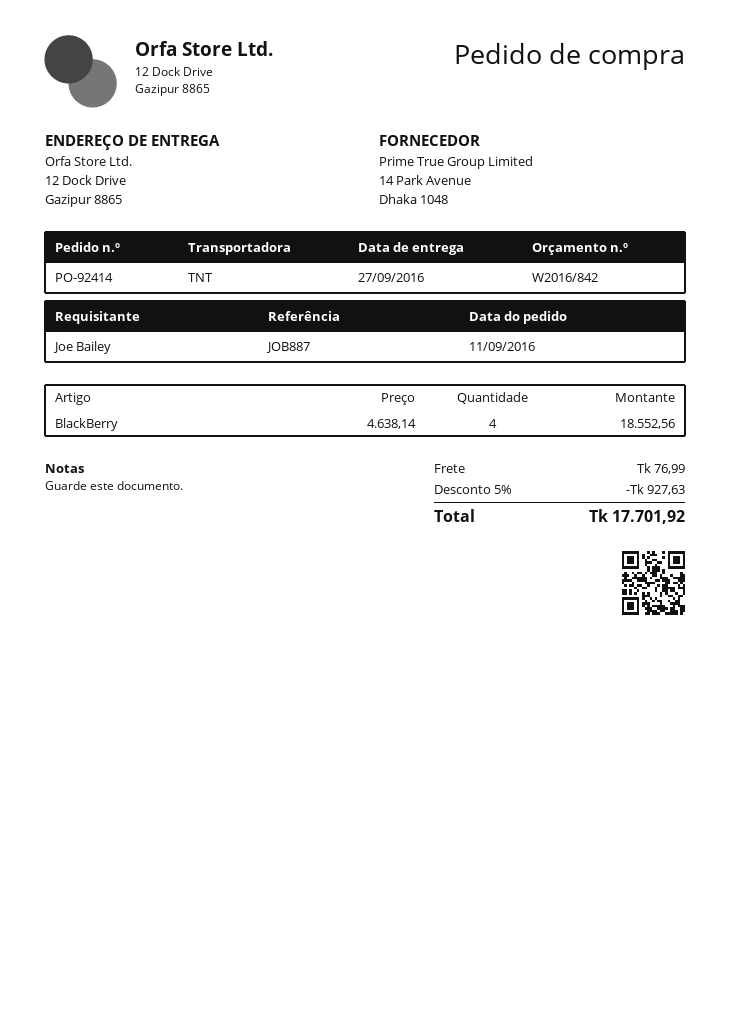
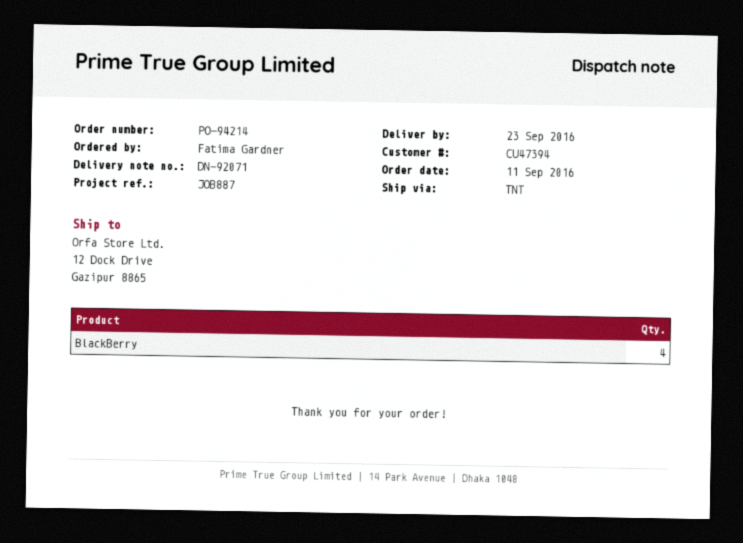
order number: PO-92414 -> PO-94214
delivery date: 2016-09-27 -> 2016-09-23
ordered by: Joe Bailey -> Fatima Gardner

